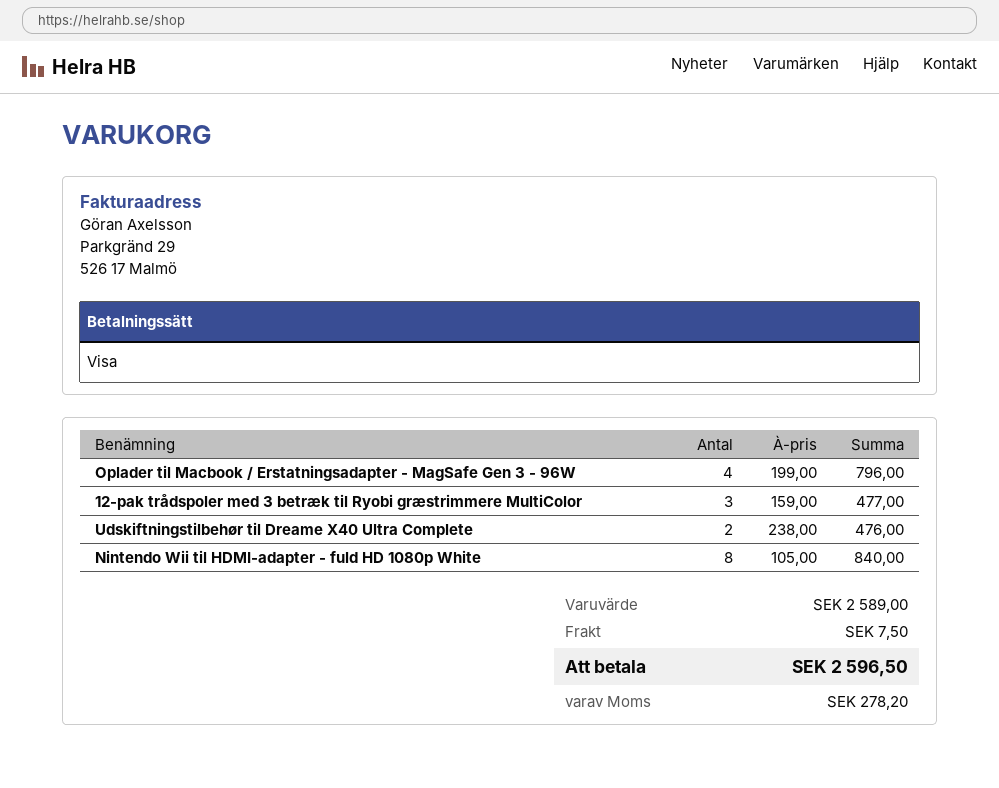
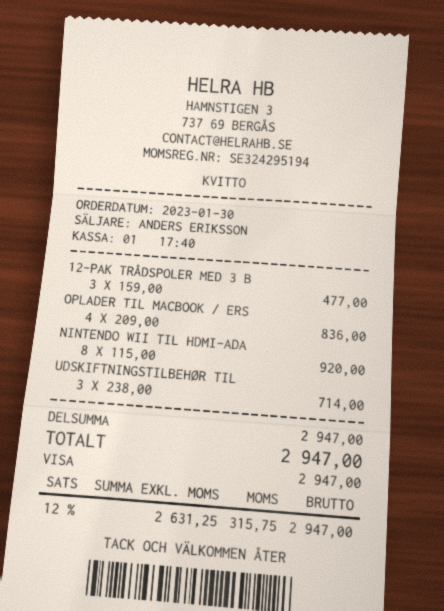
Oplader til Macbook / Erstatningsadapter - MagSafe Gen 3 - 96W: 4 x 199.00 = 796.00 -> 4 x 209.00 = 836.00
Udskiftningstilbehør til Dreame X40 Ultra Complete: 2 x 238.00 = 476.00 -> 3 x 238.00 = 714.00
Nintendo Wii til HDMI-adapter - fuld HD 1080p White: 8 x 105.00 = 840.00 -> 8 x 115.00 = 920.00
subtotal: 2589.00 -> 2947.00
shipping: 7.50 -> none
tax: 278.20 -> 315.75
total: 2596.50 -> 2947.00

